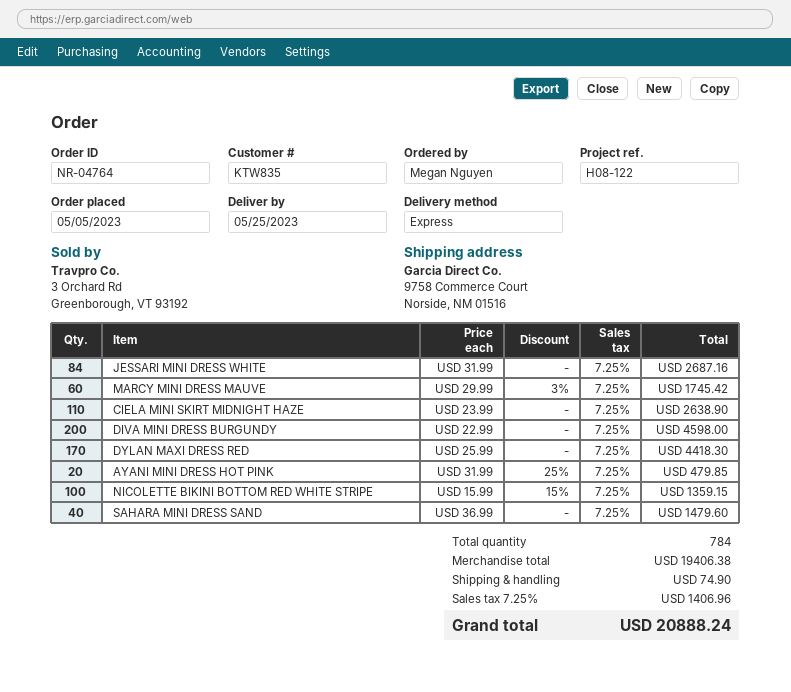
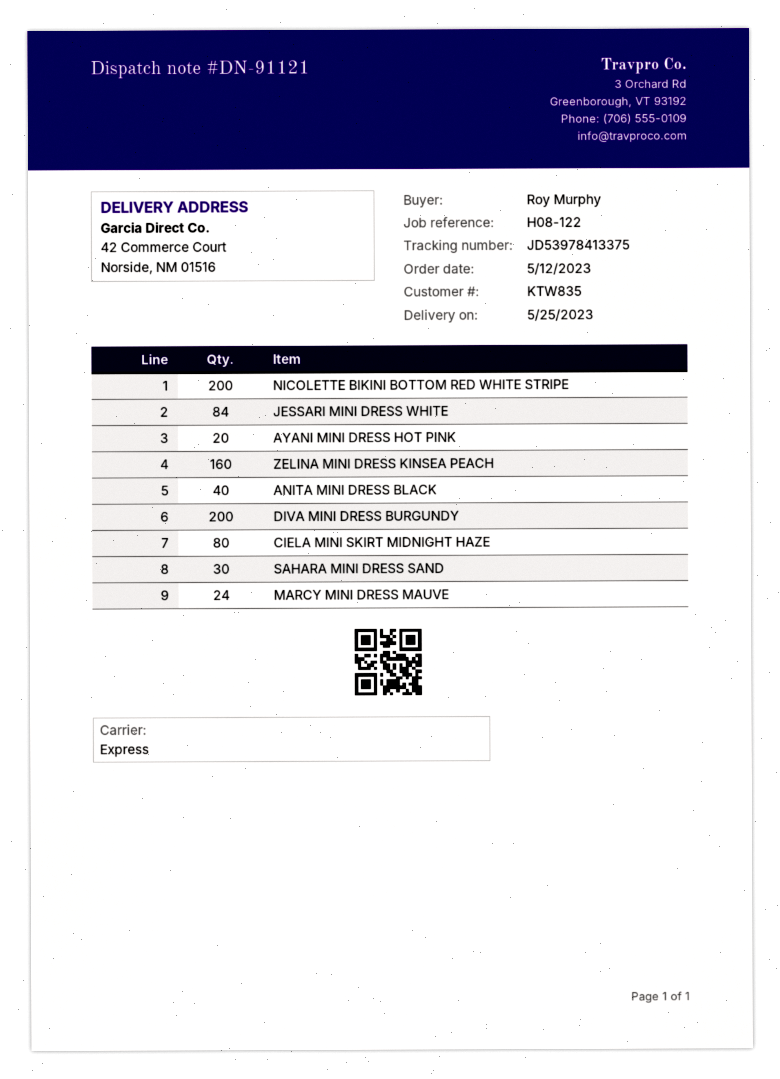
order date: 2023-05-05 -> 2023-05-12
ordered by: Megan Nguyen -> Roy Murphy
ship to: 9758 Commerce Court, Norside, NM 01516 -> 42 Commerce Court, Norside, NM 01516
MARCY MINI DRESS MAUVE: 60 -> 24
CIELA MINI SKIRT MIDNIGHT HAZE: 110 -> 80
DYLAN MAXI DRESS RED: 170 -> none
NICOLETTE BIKINI BOTTOM RED WHITE STRIPE: 100 -> 200
SAHARA MINI DRESS SAND: 40 -> 30
ZELINA MINI DRESS KINSEA PEACH: none -> 160
ANITA MINI DRESS BLACK: none -> 40

